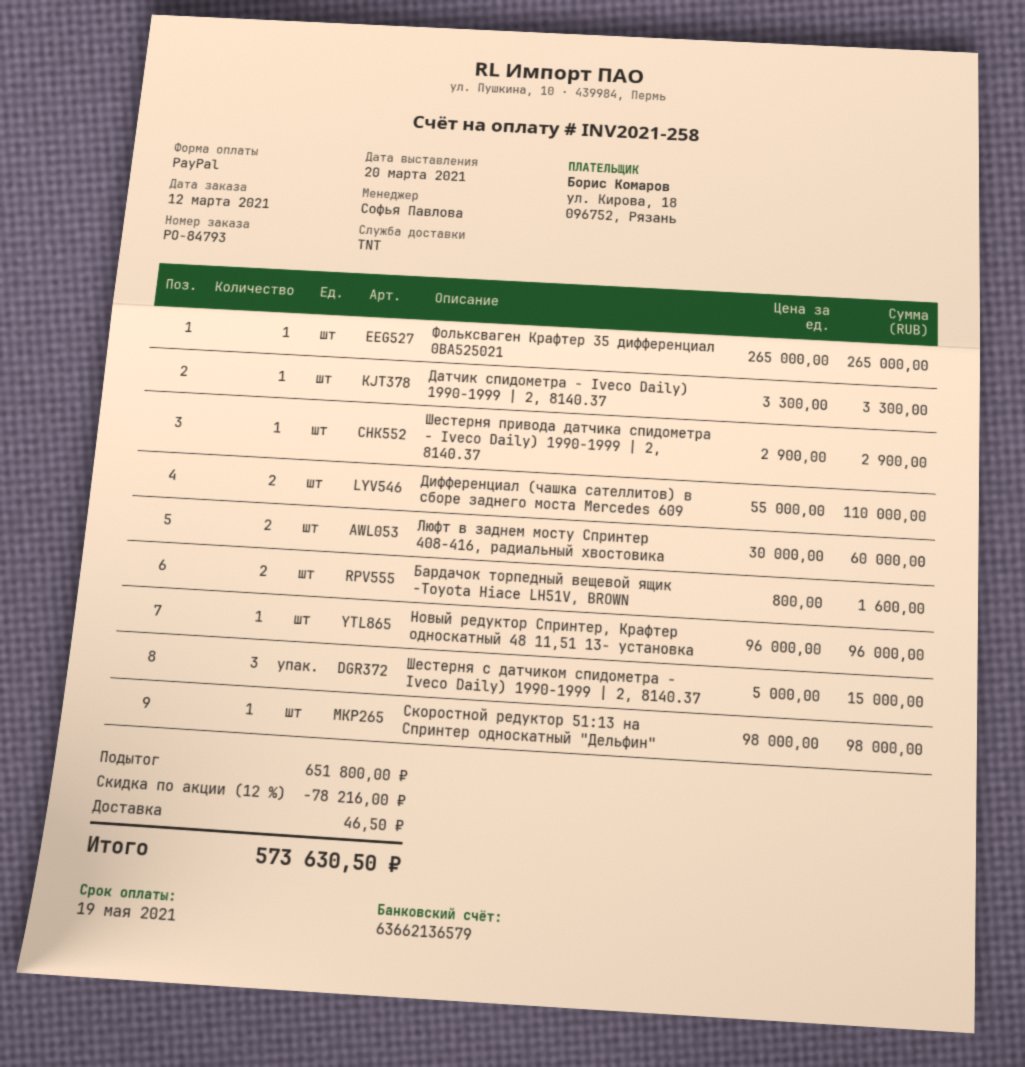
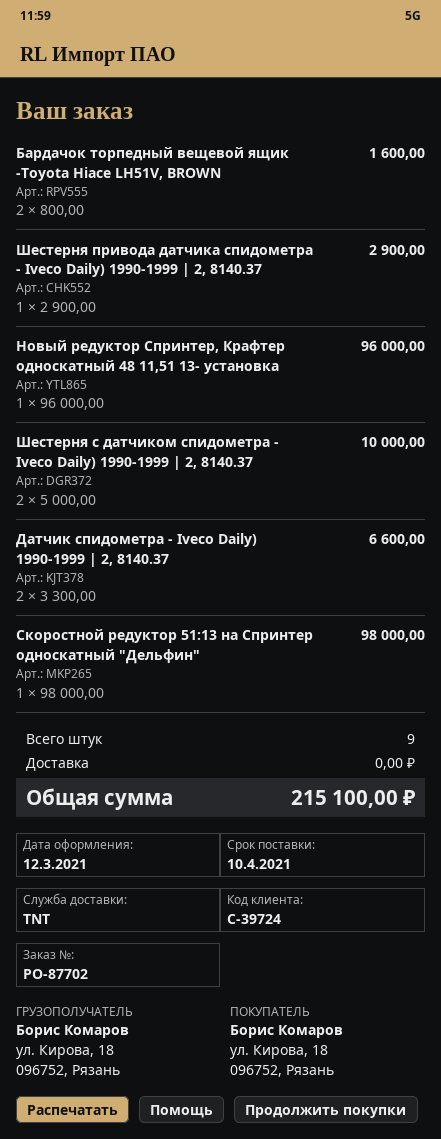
order number: PO-84793 -> PO-87702
Фольксваген Крафтер 35 дифференциал 0BA525021: 1 x 265000.00 = 265000.00 -> none
Датчик спидометра - Iveco Daily) 1990-1999 | 2, 8140.37: 1 x 3300.00 = 3300.00 -> 2 x 3300.00 = 6600.00
Дифференциал (чашка сателлитов) в сборе заднего моста Mercedes 609: 2 x 55000.00 = 110000.00 -> none
Люфт в заднем мосту Спринтер 408-416, радиальный хвостовика: 2 x 30000.00 = 60000.00 -> none
Шестерня с датчиком спидометра - Iveco Daily) 1990-1999 | 2, 8140.37: 3 x 5000.00 = 15000.00 -> 2 x 5000.00 = 10000.00
discount: 12% = 78216.00 -> none
shipping: 46.50 -> 0.00
total: 573630.50 -> 215100.00

